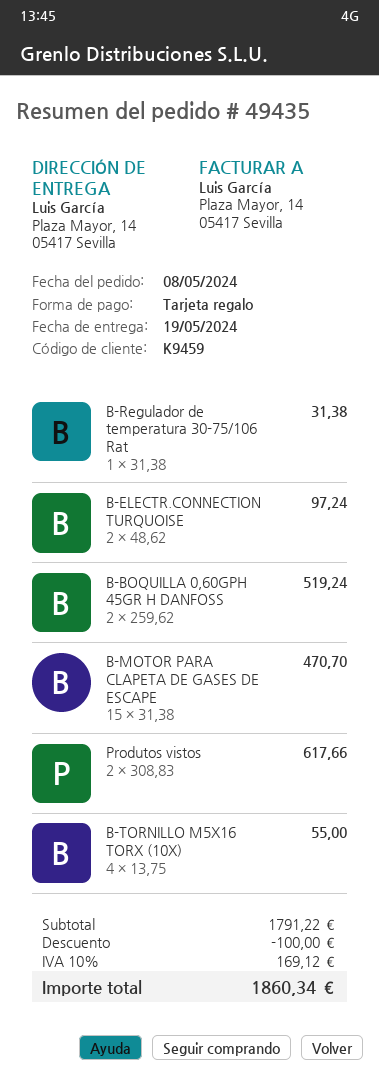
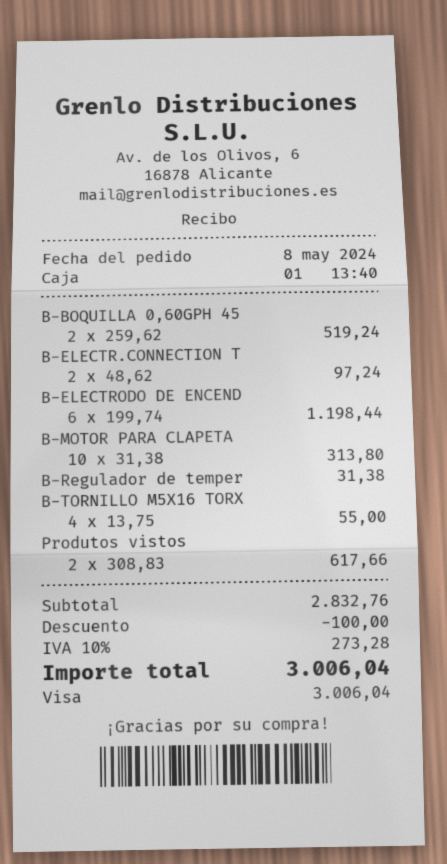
payment method: gift card -> Visa
B-MOTOR PARA CLAPETA DE GASES DE ESCAPE: 15 x 31.38 = 470.70 -> 10 x 31.38 = 313.80
B-ELECTRODO DE ENCEND: none -> 6 x 199.74 = 1198.44
subtotal: 1791.22 -> 2832.76
tax: 10% = 169.12 -> 10% = 273.28
total: 1860.34 -> 3006.04

